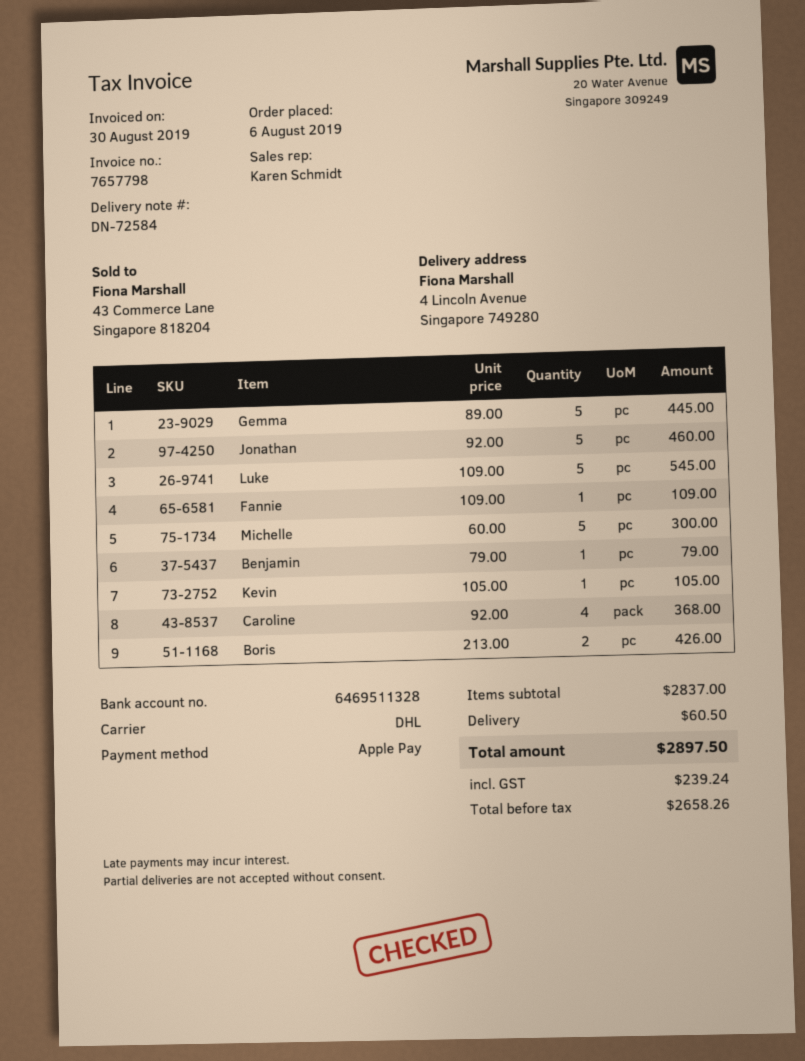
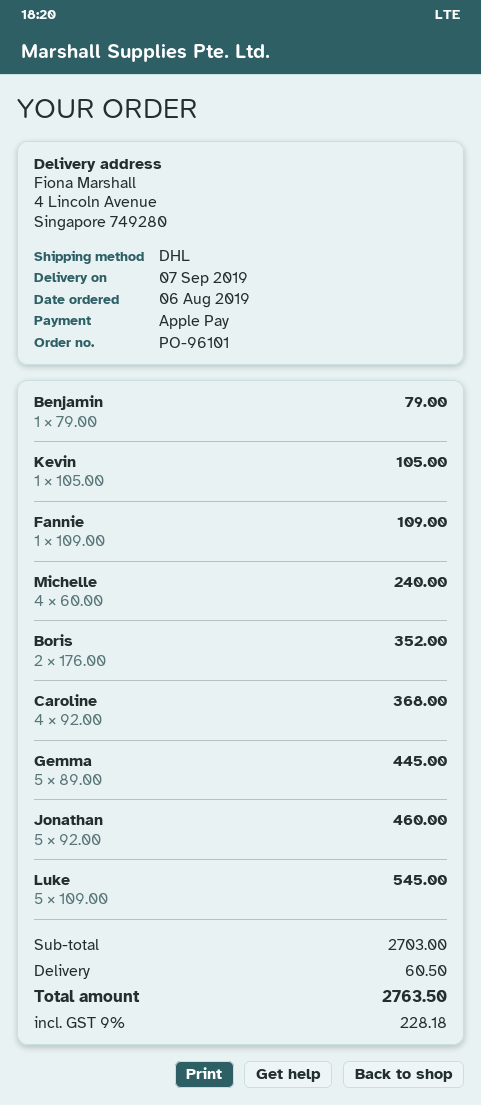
Michelle: 5 x 60.00 = 300.00 -> 4 x 60.00 = 240.00
Boris: 2 x 213.00 = 426.00 -> 2 x 176.00 = 352.00
subtotal: 2837.00 -> 2703.00
tax: 239.24 -> 228.18
total: 2897.50 -> 2763.50

